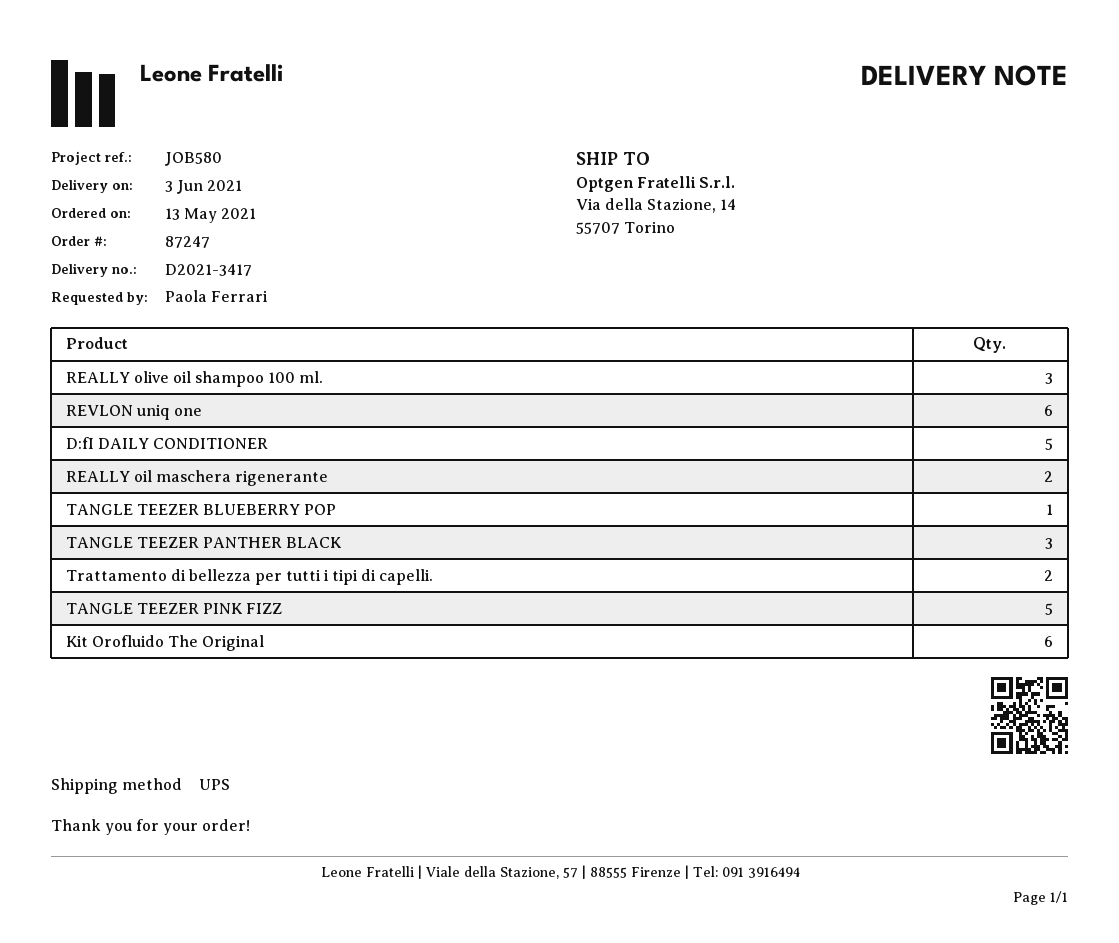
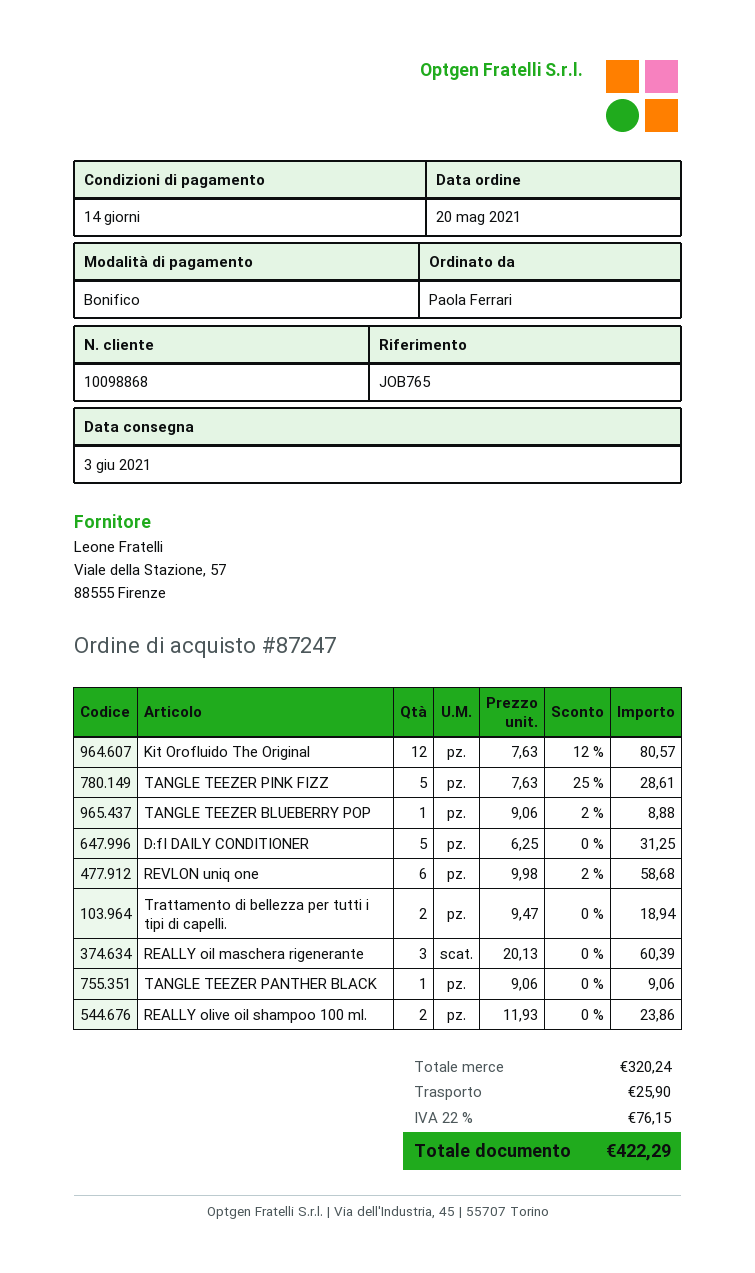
order date: 2021-05-13 -> 2021-05-20
reference: JOB580 -> JOB765
REALLY olive oil shampoo 100 ml.: 3 -> 2
REALLY oil maschera rigenerante: 2 -> 3
TANGLE TEEZER PANTHER BLACK: 3 -> 1
Kit Orofluido The Original: 6 -> 12

